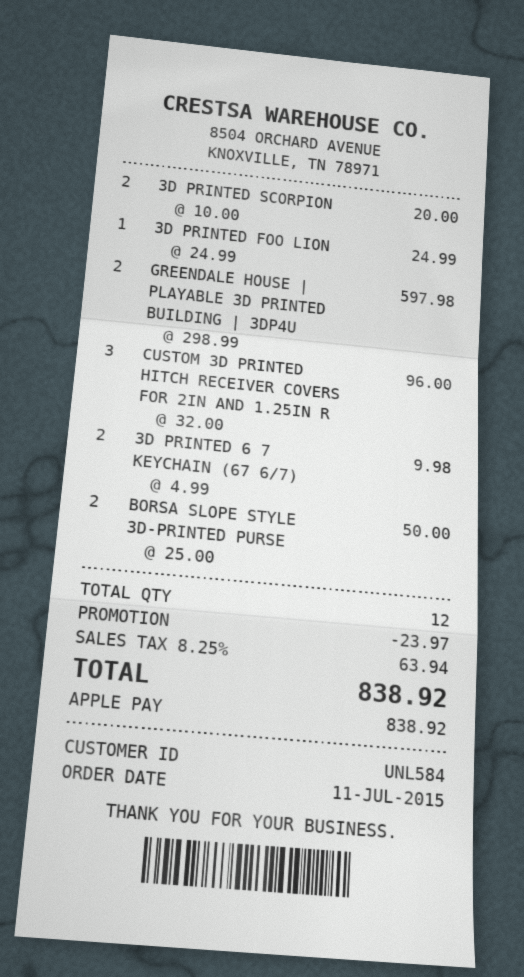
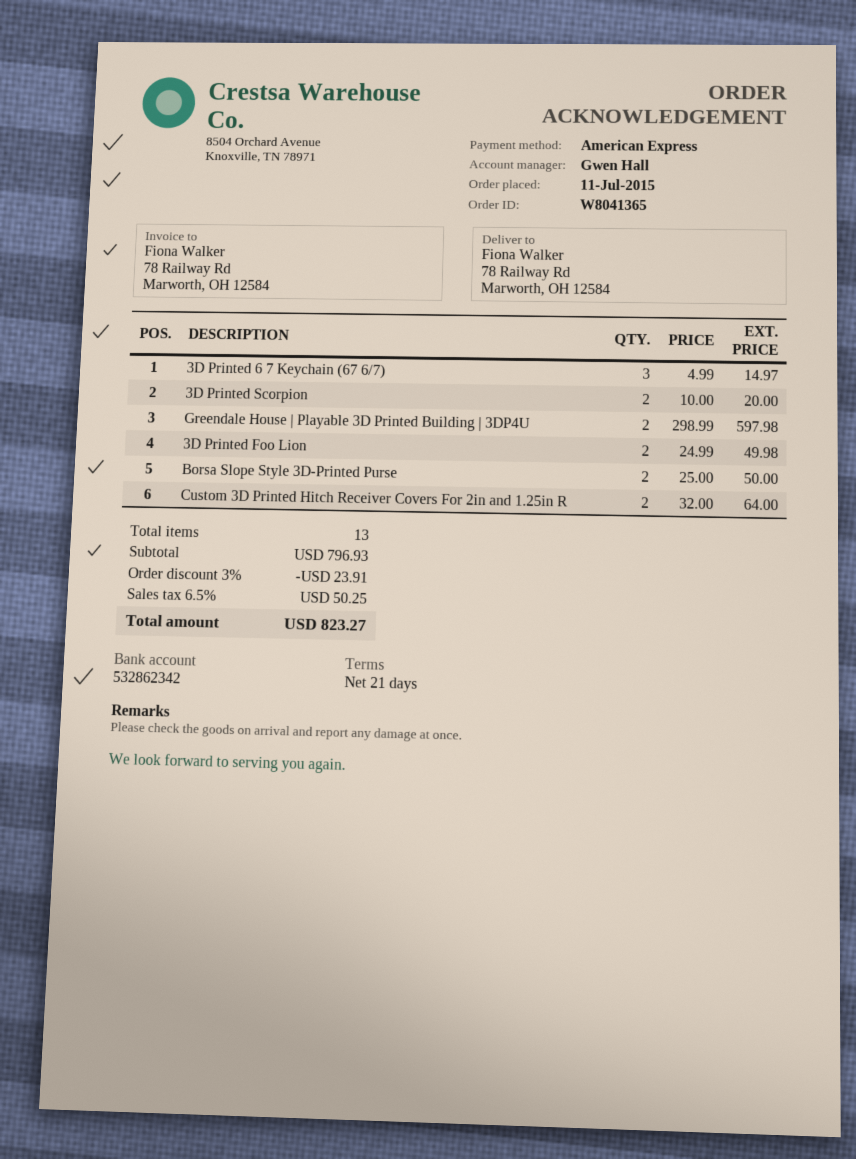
payment method: Apple Pay -> American Express
3D PRINTED FOO LION: 1 x 24.99 = 24.99 -> 2 x 24.99 = 49.98
CUSTOM 3D PRINTED HITCH RECEIVER COVERS FOR 2IN AND 1.25IN R: 3 x 32.00 = 96.00 -> 2 x 32.00 = 64.00
3D PRINTED 6 7 KEYCHAIN (67 6/7): 2 x 4.99 = 9.98 -> 3 x 4.99 = 14.97
total quantity: 12 -> 13
discount: 23.97 -> 23.91
tax: 8.25% = 63.94 -> 6.5% = 50.25
total: 838.92 -> 823.27

